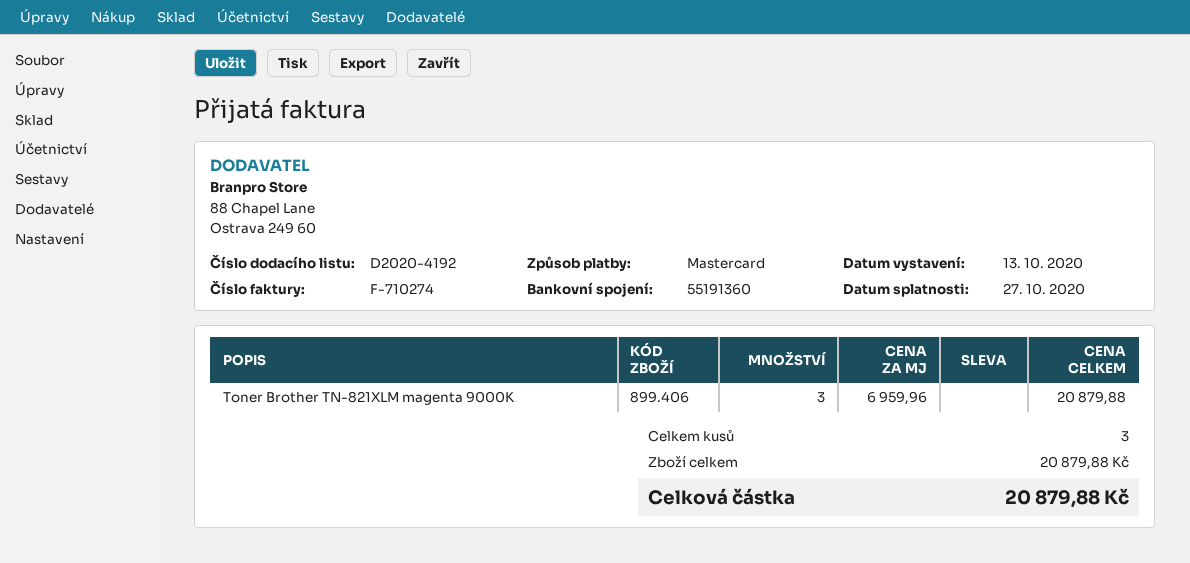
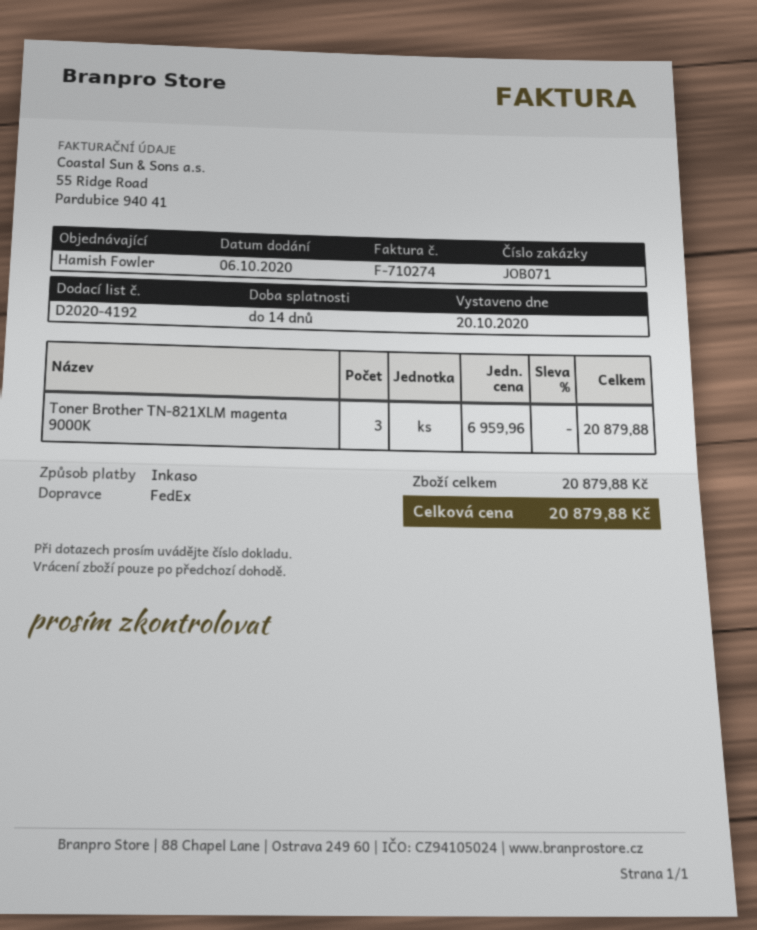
invoice date: 2020-10-13 -> 2020-10-20
payment method: Mastercard -> direct debit

